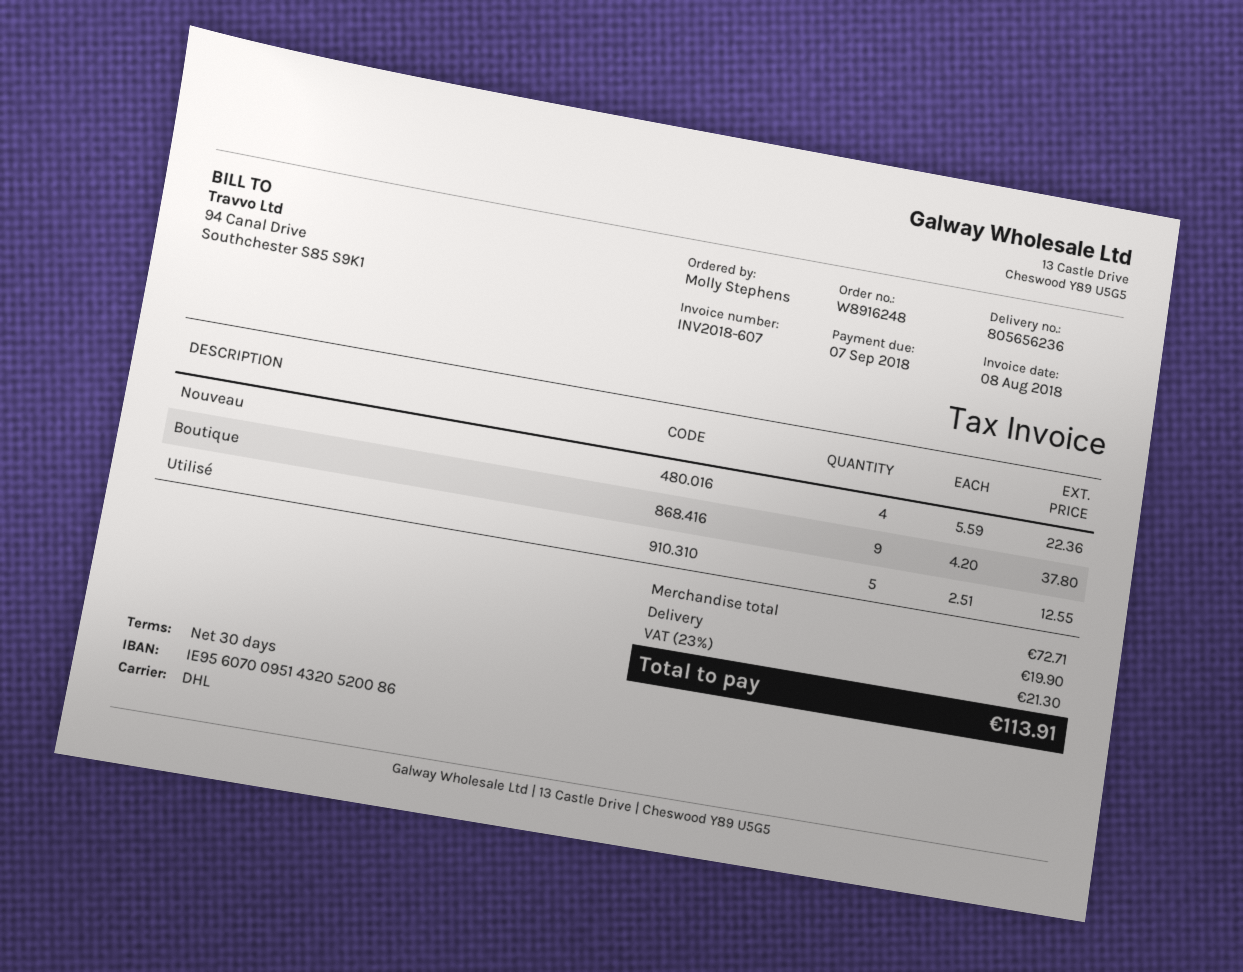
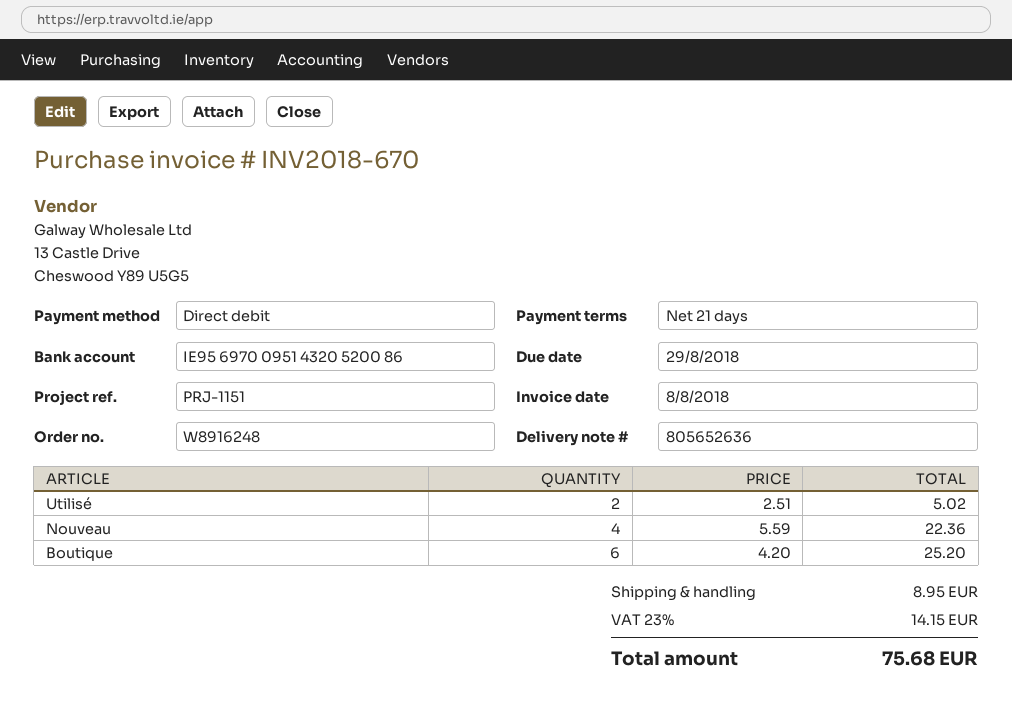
delivery note number: 805656236 -> 805652636
invoice number: INV2018-607 -> INV2018-670
payment terms: 30 days -> 21 days
due date: 2018-09-07 -> 2018-08-29
bank account: IE95607009514320520086 -> IE95697009514320520086
Boutique: 9 x 4.20 = 37.80 -> 6 x 4.20 = 25.20
Utilisé: 5 x 2.51 = 12.55 -> 2 x 2.51 = 5.02
shipping: 19.90 -> 8.95
tax: 23% = 21.30 -> 23% = 14.15
total: 113.91 -> 75.68

